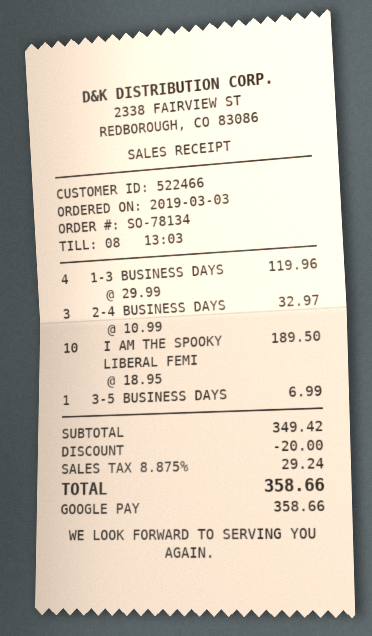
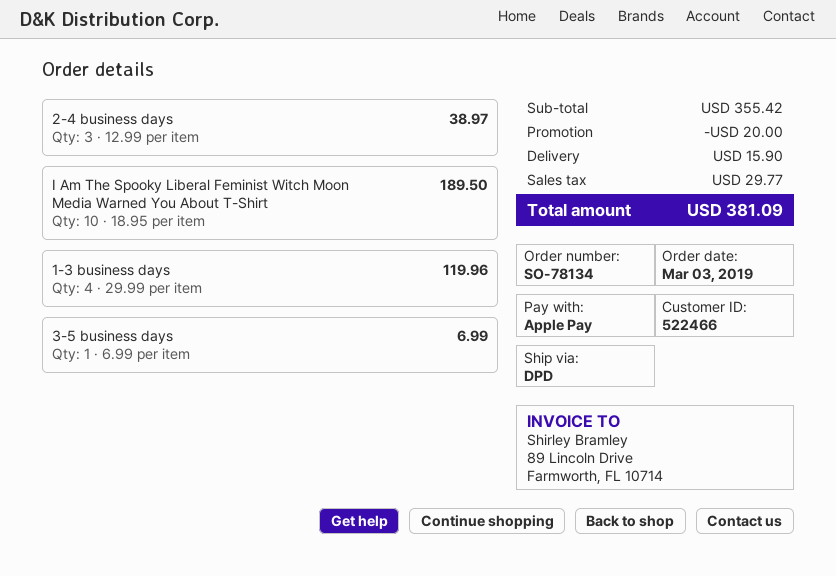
payment method: Google Pay -> Apple Pay
2-4 BUSINESS DAYS: 3 x 10.99 = 32.97 -> 3 x 12.99 = 38.97
subtotal: 349.42 -> 355.42
shipping: none -> 15.90
tax: 29.24 -> 29.77
total: 358.66 -> 381.09

